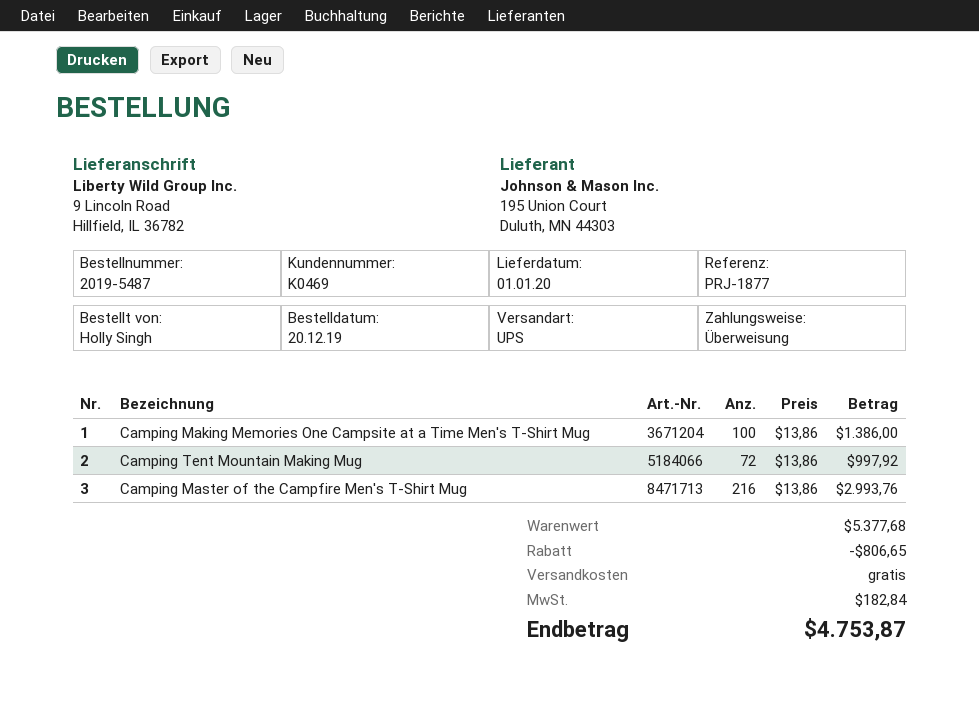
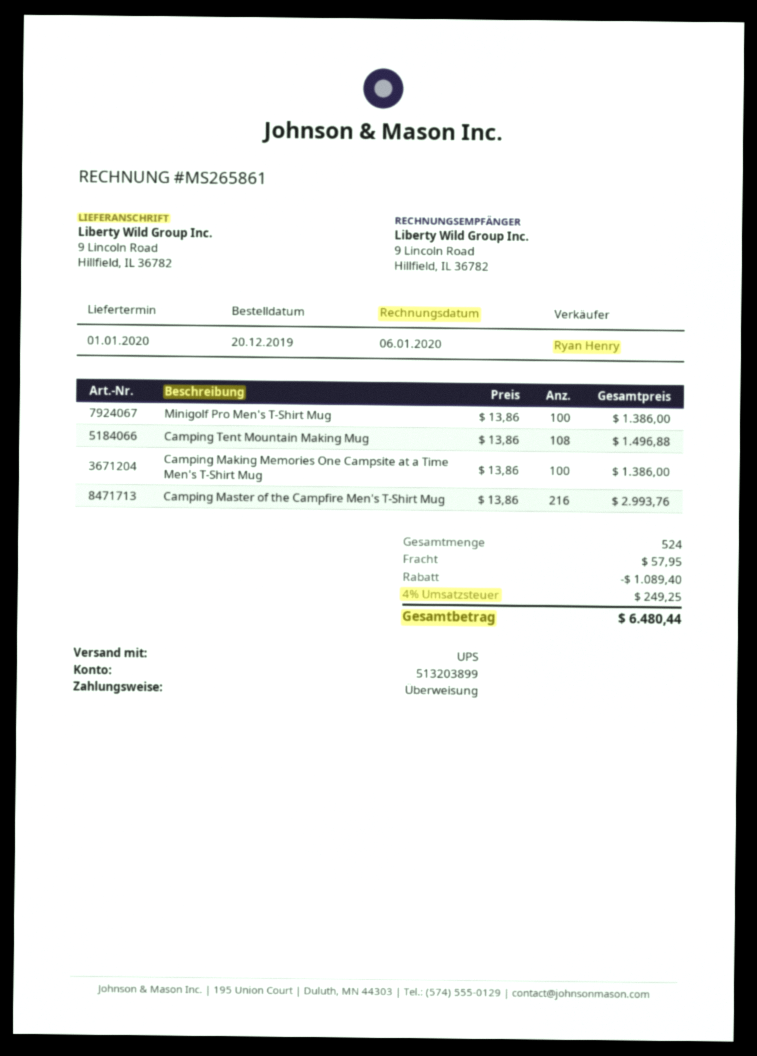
Camping Tent Mountain Making Mug: 72 x 13.86 = 997.92 -> 108 x 13.86 = 1496.88
Minigolf Pro Men's T-Shirt Mug: none -> 100 x 13.86 = 1386.00
discount: 806.65 -> 1089.40
shipping: 0.00 -> 57.95
tax: 182.84 -> 249.25
total: 4753.87 -> 6480.44

